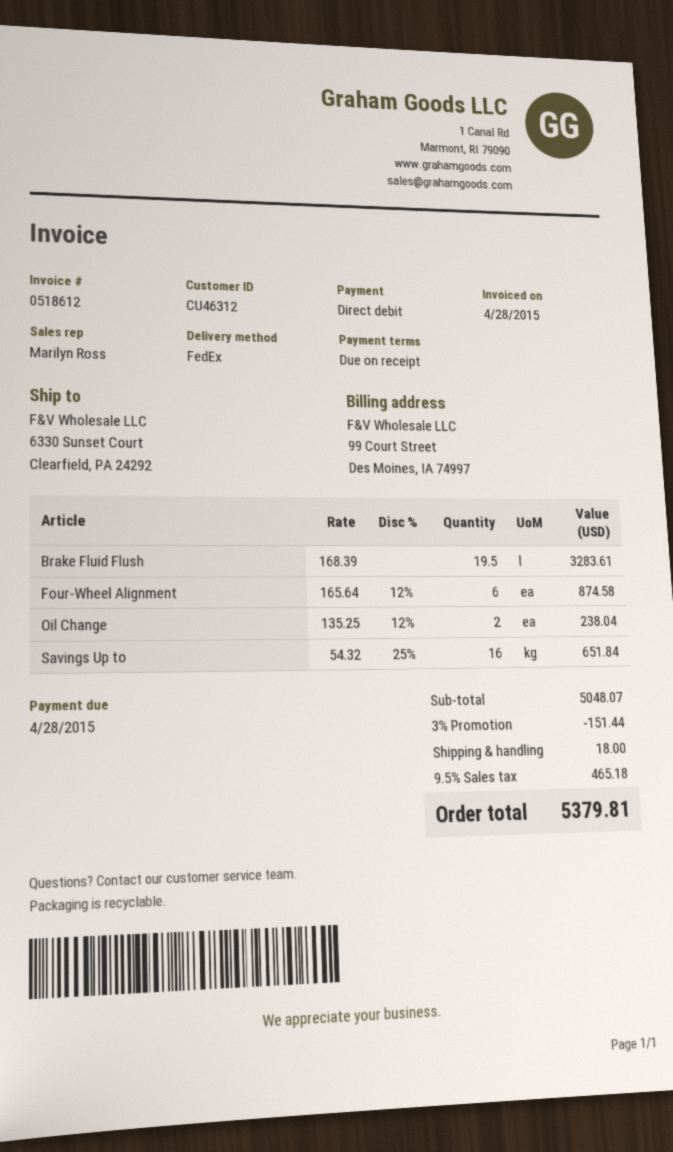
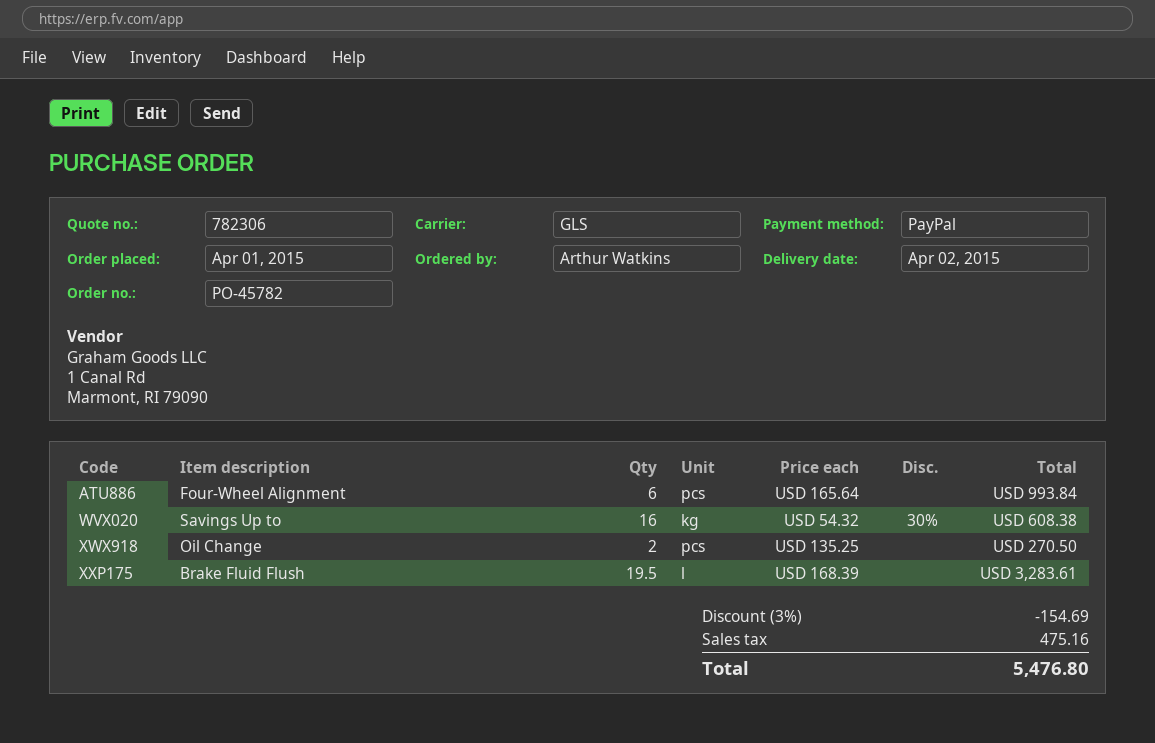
payment method: direct debit -> PayPal
shipping method: FedEx -> GLS
Four-Wheel Alignment: 6 x 165.64 - 12% = 874.58 -> 6 x 165.64 = 993.84
Oil Change: 2 x 135.25 - 12% = 238.04 -> 2 x 135.25 = 270.50
Savings Up to: 16 x 54.32 - 25% = 651.84 -> 16 x 54.32 - 30% = 608.38
discount: 3% = 151.44 -> 3% = 154.69
shipping: 18.00 -> none
tax: 465.18 -> 475.16
total: 5379.81 -> 5476.80

